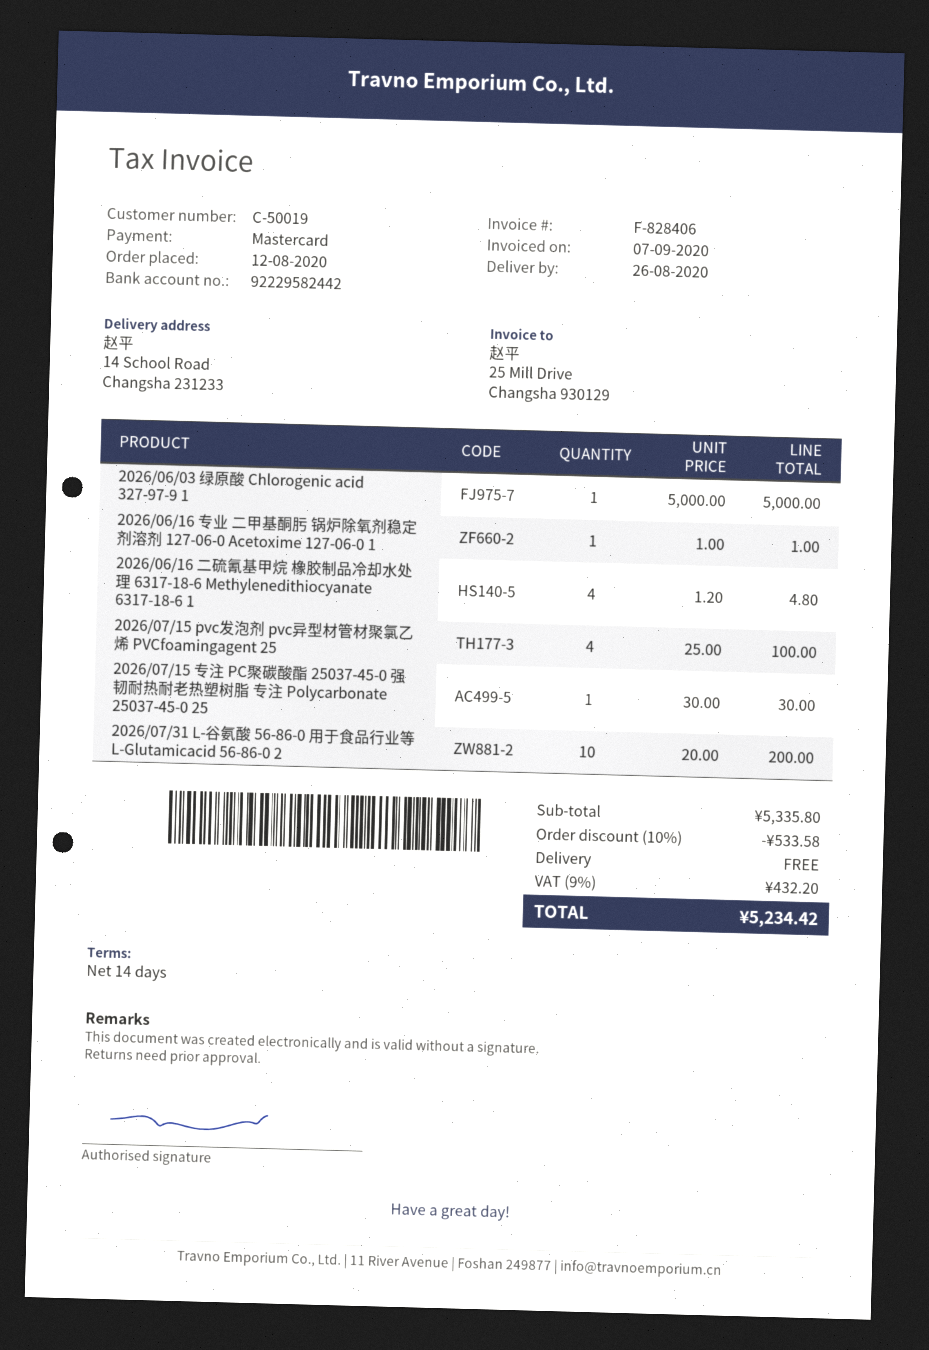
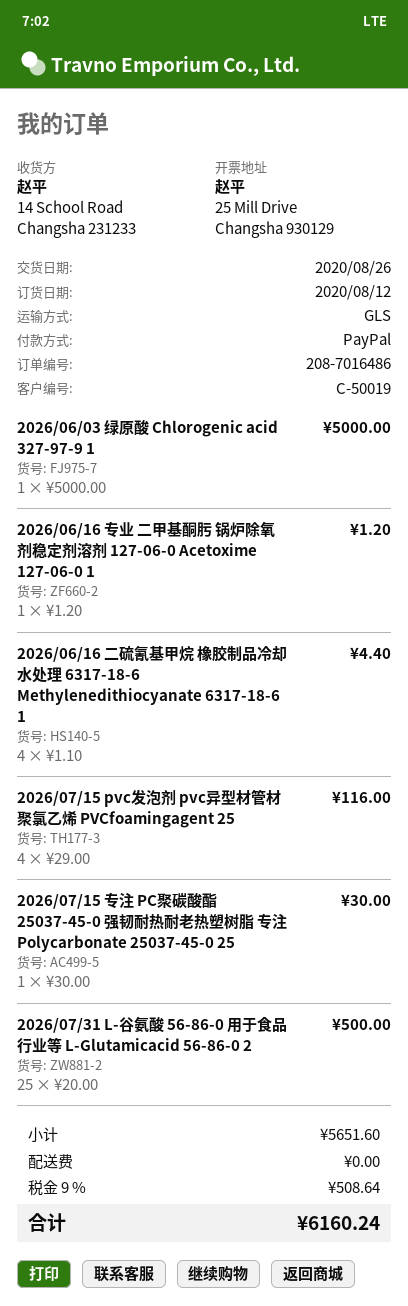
payment method: Mastercard -> PayPal
2026/06/16 专业 二甲基酮肟 锅炉除氧剂稳定剂溶剂 127-06-0 Acetoxime 127-06-0 1: 1 x 1.00 = 1.00 -> 1 x 1.20 = 1.20
2026/06/16 二硫氰基甲烷 橡胶制品冷却水处理 6317-18-6 Methylenedithiocyanate 6317-18-6 1: 4 x 1.20 = 4.80 -> 4 x 1.10 = 4.40
2026/07/15 pvc发泡剂 pvc异型材管材聚氯乙烯 PVCfoamingagent 25: 4 x 25.00 = 100.00 -> 4 x 29.00 = 116.00
2026/07/31 L-谷氨酸 56-86-0 用于食品行业等 L-Glutamicacid 56-86-0 2: 10 x 20.00 = 200.00 -> 25 x 20.00 = 500.00
subtotal: 5335.80 -> 5651.60
discount: 10% = 533.58 -> none
tax: 9% = 432.20 -> 9% = 508.64
total: 5234.42 -> 6160.24

